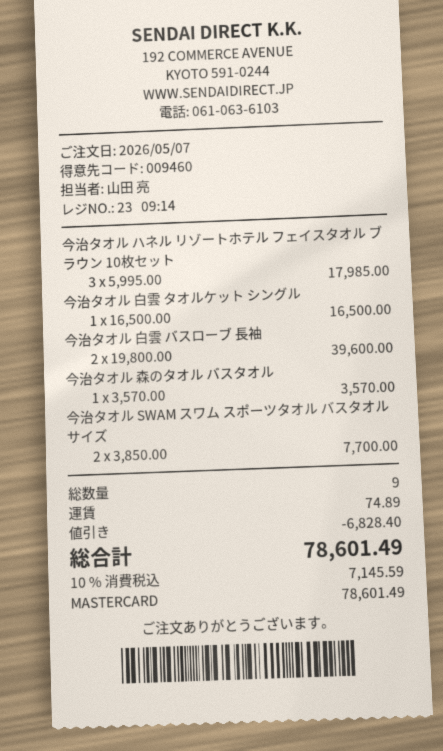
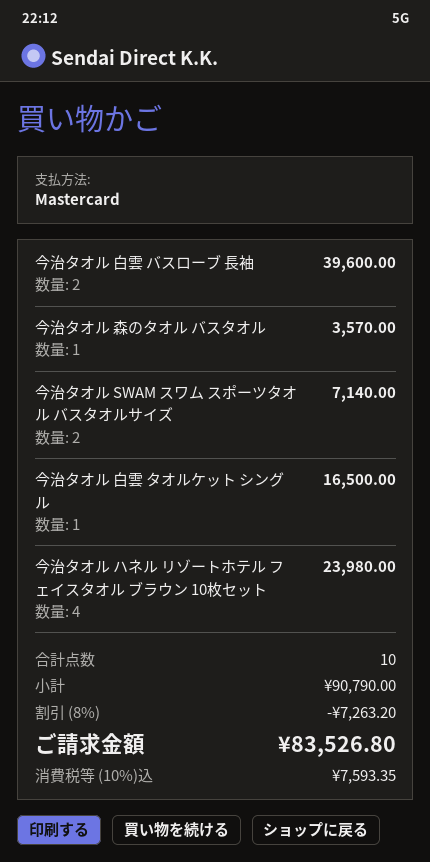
今治タオル ハネル リゾートホテル フェイスタオル ブラウン 10枚セット: 3 for 17985.00 -> 4 for 23980.00
今治タオル SWAM スワム スポーツタオル バスタオルサイズ: 2 for 7700.00 -> 2 for 7140.00
total quantity: 9 -> 10
discount: 6828.40 -> 7263.20
shipping: 74.89 -> none
tax: 10% = 7145.59 -> 10% = 7593.35
total: 78601.49 -> 83526.80

